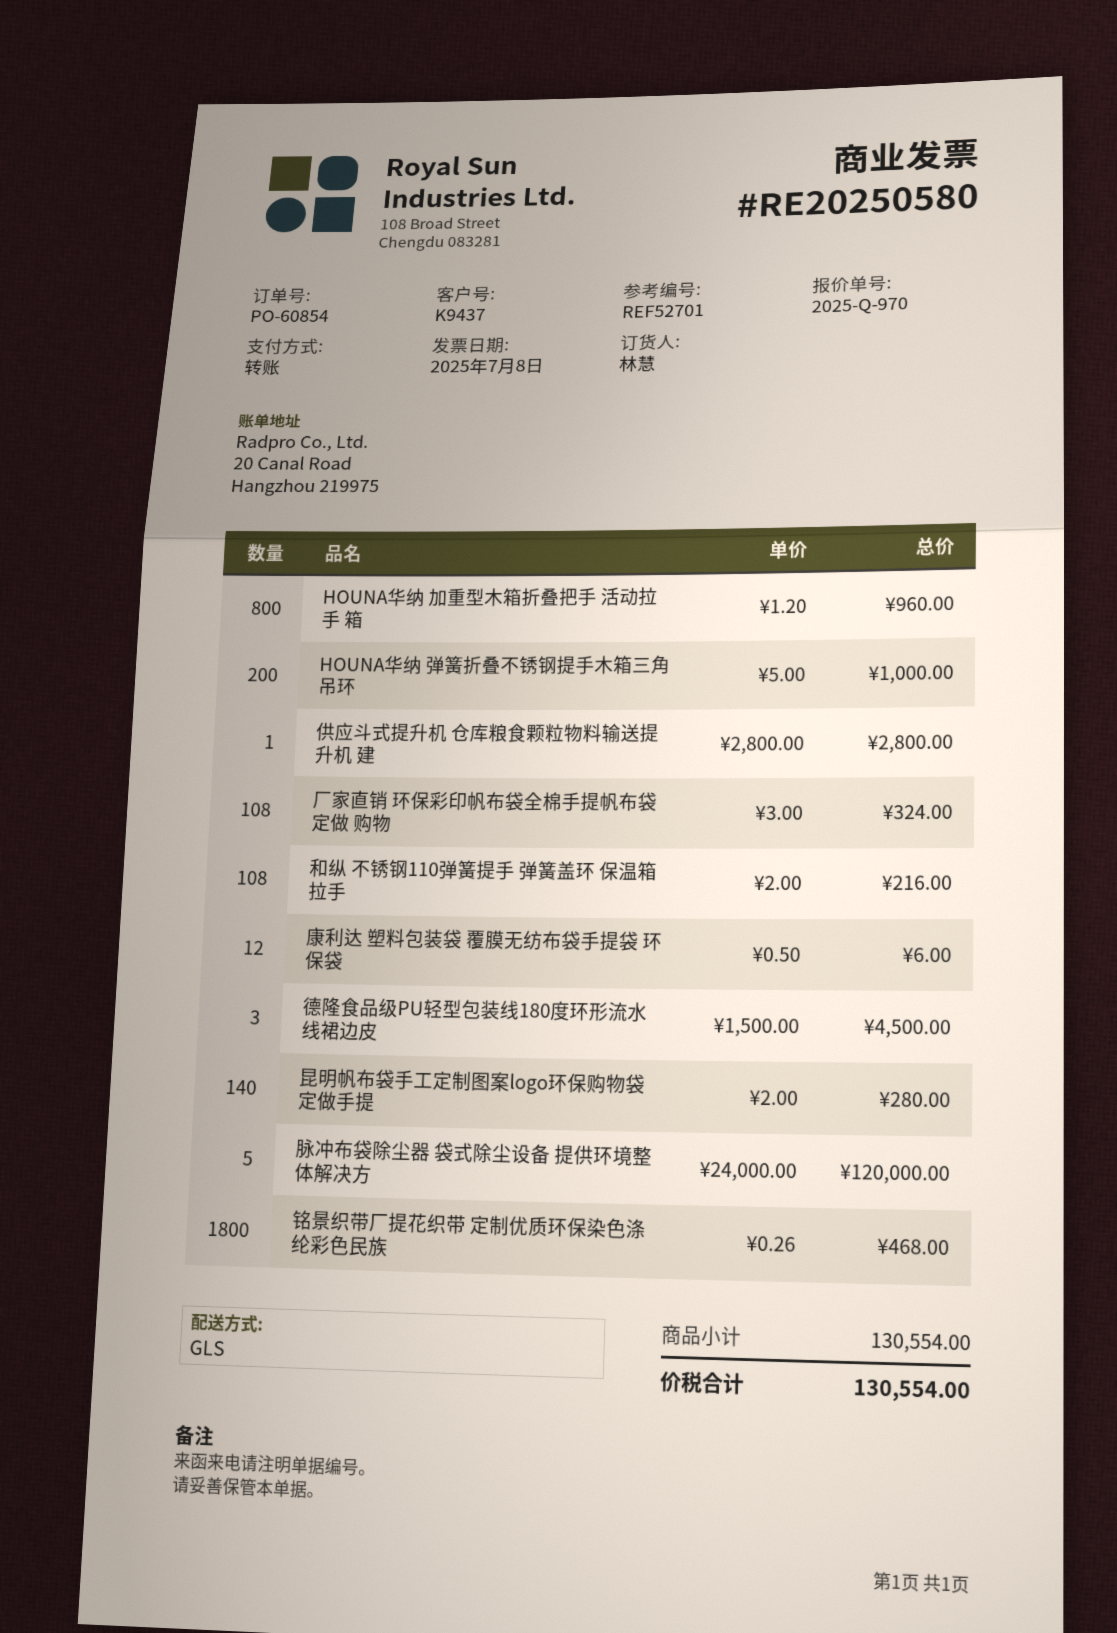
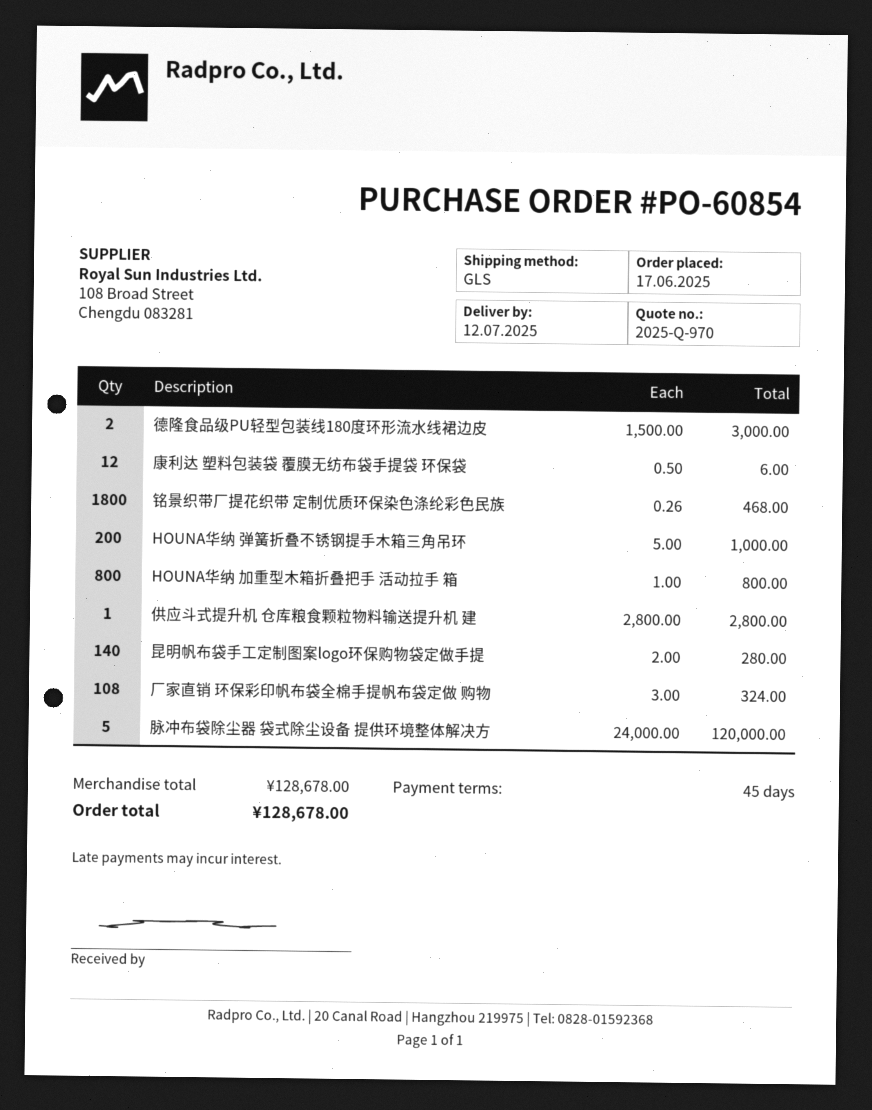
HOUNA华纳 加重型木箱折叠把手 活动拉手 箱: 800 x 1.20 = 960.00 -> 800 x 1.00 = 800.00
和纵 不锈钢110弹簧提手 弹簧盖环 保温箱拉手: 108 x 2.00 = 216.00 -> none
德隆食品级PU轻型包装线180度环形流水线裙边皮: 3 x 1500.00 = 4500.00 -> 2 x 1500.00 = 3000.00
subtotal: 130554.00 -> 128678.00
total: 130554.00 -> 128678.00

